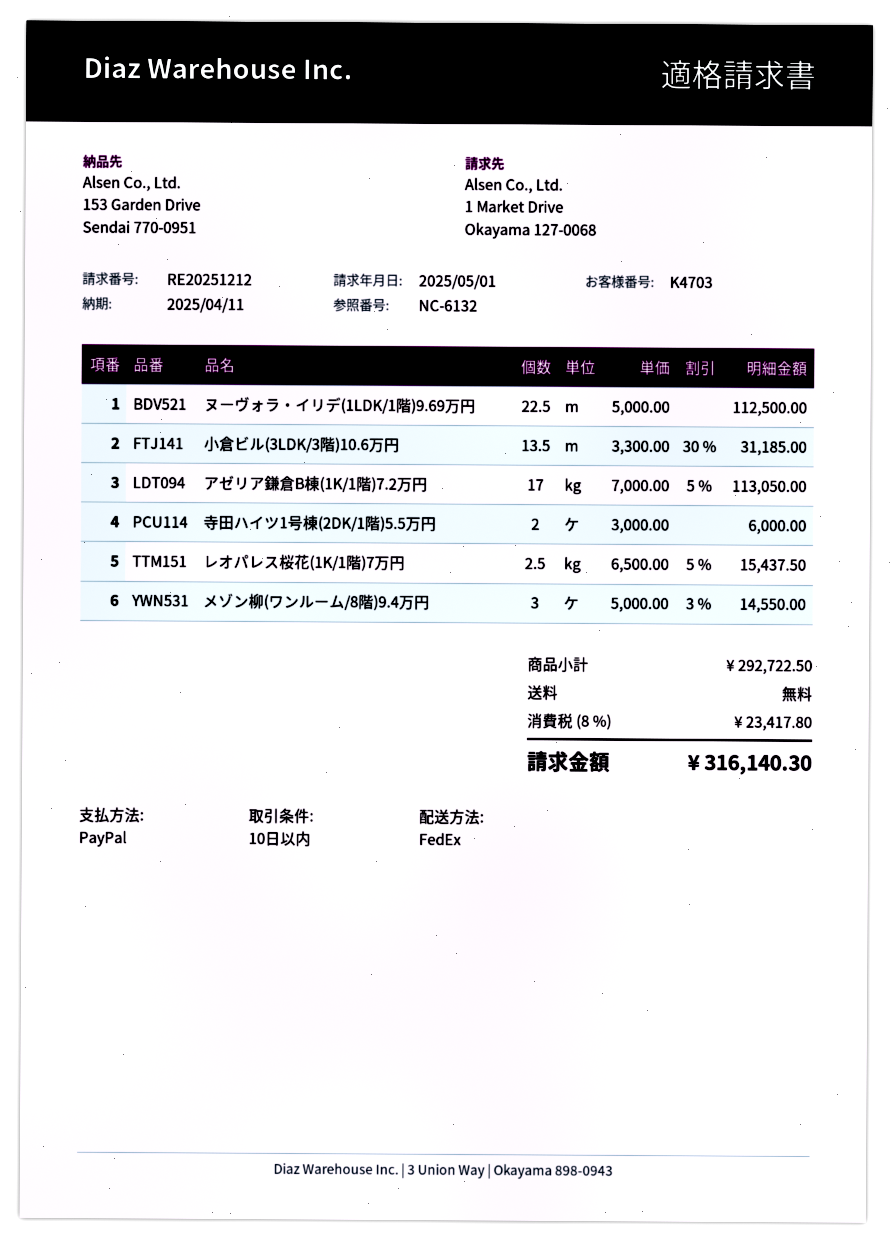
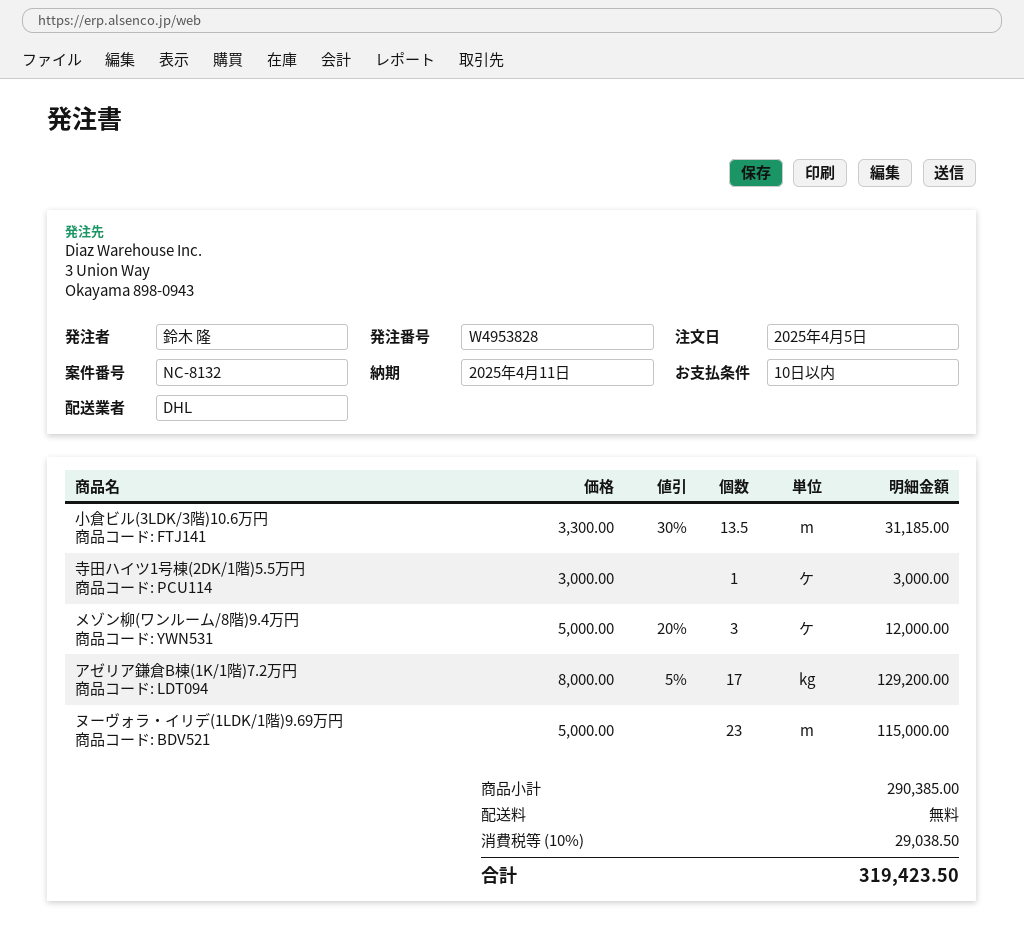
reference: NC-6132 -> NC-8132
shipping method: FedEx -> DHL
ヌーヴォラ・イリデ(1LDK/1階)9.69万円: 22.5 x 5000.00 = 112500.00 -> 23 x 5000.00 = 115000.00
アゼリア鎌倉B棟(1K/1階)7.2万円: 17 x 7000.00 - 5% = 113050.00 -> 17 x 8000.00 - 5% = 129200.00
寺田ハイツ1号棟(2DK/1階)5.5万円: 2 x 3000.00 = 6000.00 -> 1 x 3000.00 = 3000.00
レオパレス桜花(1K/1階)7万円: 2.5 x 6500.00 - 5% = 15437.50 -> none
メゾン柳(ワンルーム/8階)9.4万円: 3 x 5000.00 - 3% = 14550.00 -> 3 x 5000.00 - 20% = 12000.00
subtotal: 292722.50 -> 290385.00
tax: 8% = 23417.80 -> 10% = 29038.50
total: 316140.30 -> 319423.50

